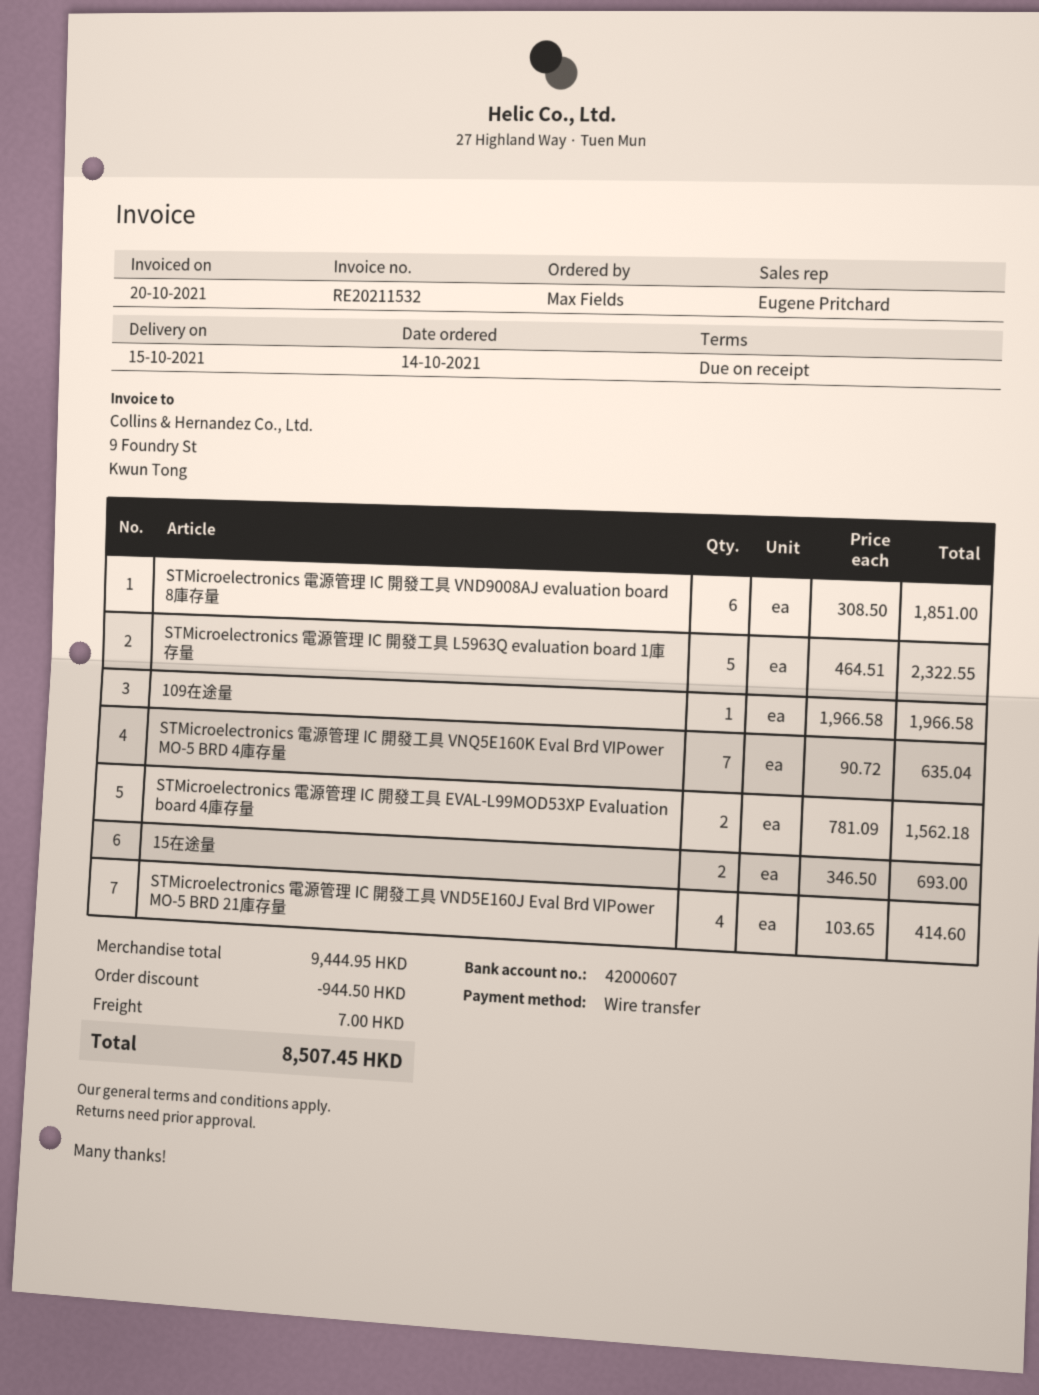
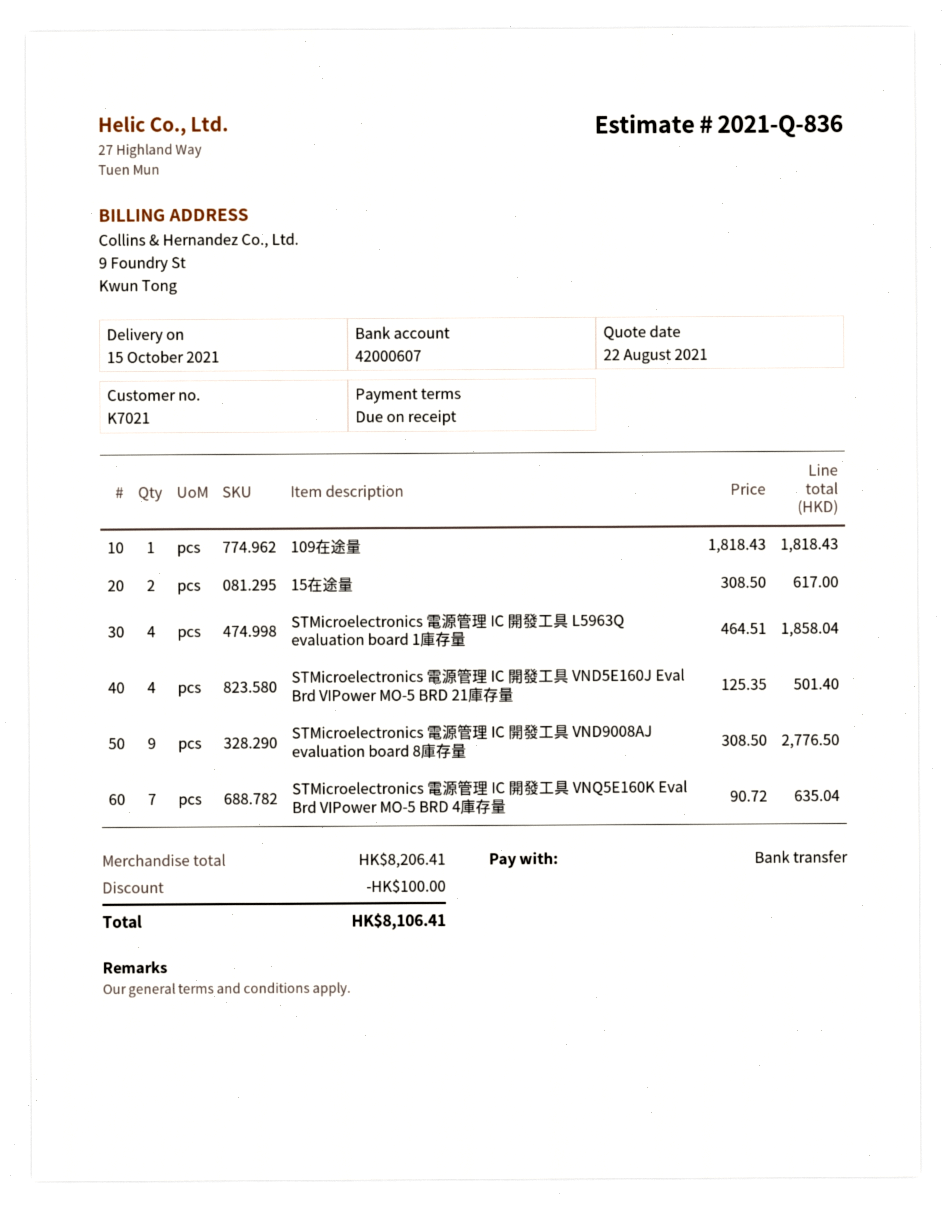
STMicroelectronics 電源管理 IC 開發工具 VND9008AJ evaluation board 8庫存量: 6 x 308.50 = 1851.00 -> 9 x 308.50 = 2776.50
STMicroelectronics 電源管理 IC 開發工具 L5963Q evaluation board 1庫存量: 5 x 464.51 = 2322.55 -> 4 x 464.51 = 1858.04
109在途量: 1 x 1966.58 = 1966.58 -> 1 x 1818.43 = 1818.43
STMicroelectronics 電源管理 IC 開發工具 EVAL-L99MOD53XP Evaluation board 4庫存量: 2 x 781.09 = 1562.18 -> none
15在途量: 2 x 346.50 = 693.00 -> 2 x 308.50 = 617.00
STMicroelectronics 電源管理 IC 開發工具 VND5E160J Eval Brd VIPower MO-5 BRD 21庫存量: 4 x 103.65 = 414.60 -> 4 x 125.35 = 501.40
subtotal: 9444.95 -> 8206.41
discount: 944.50 -> 100.00
shipping: 7.00 -> none
total: 8507.45 -> 8106.41

